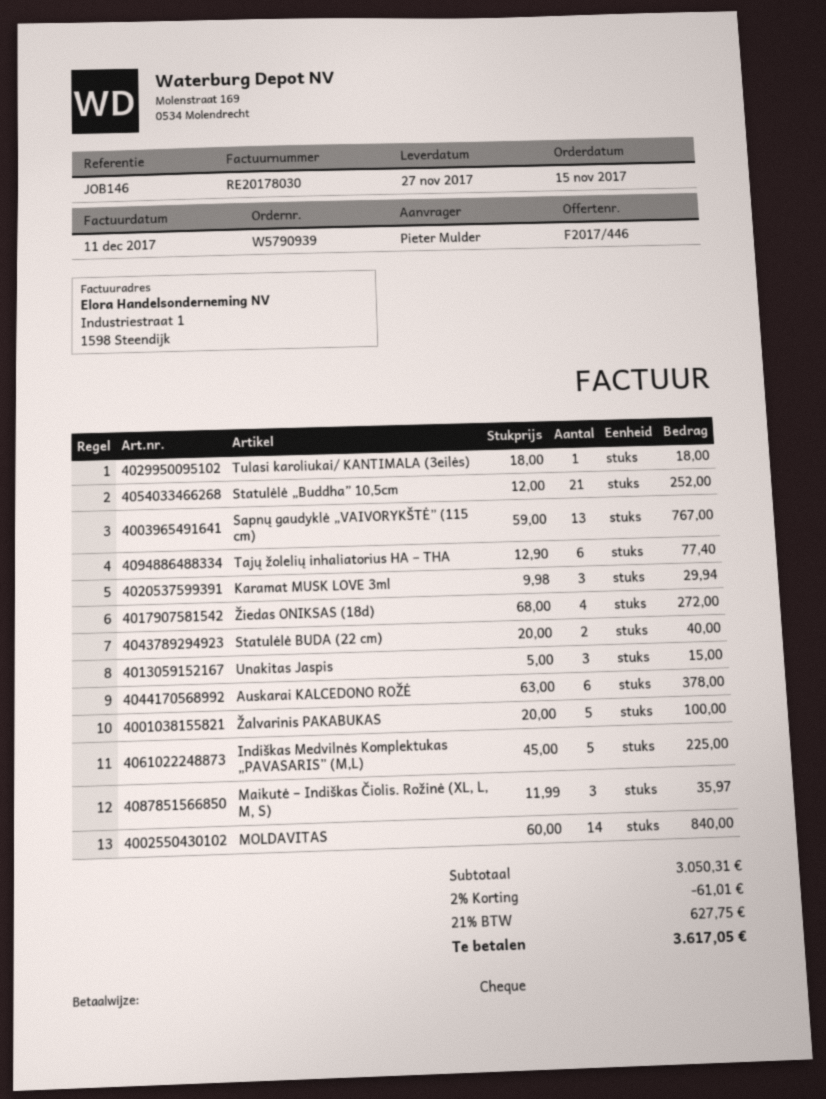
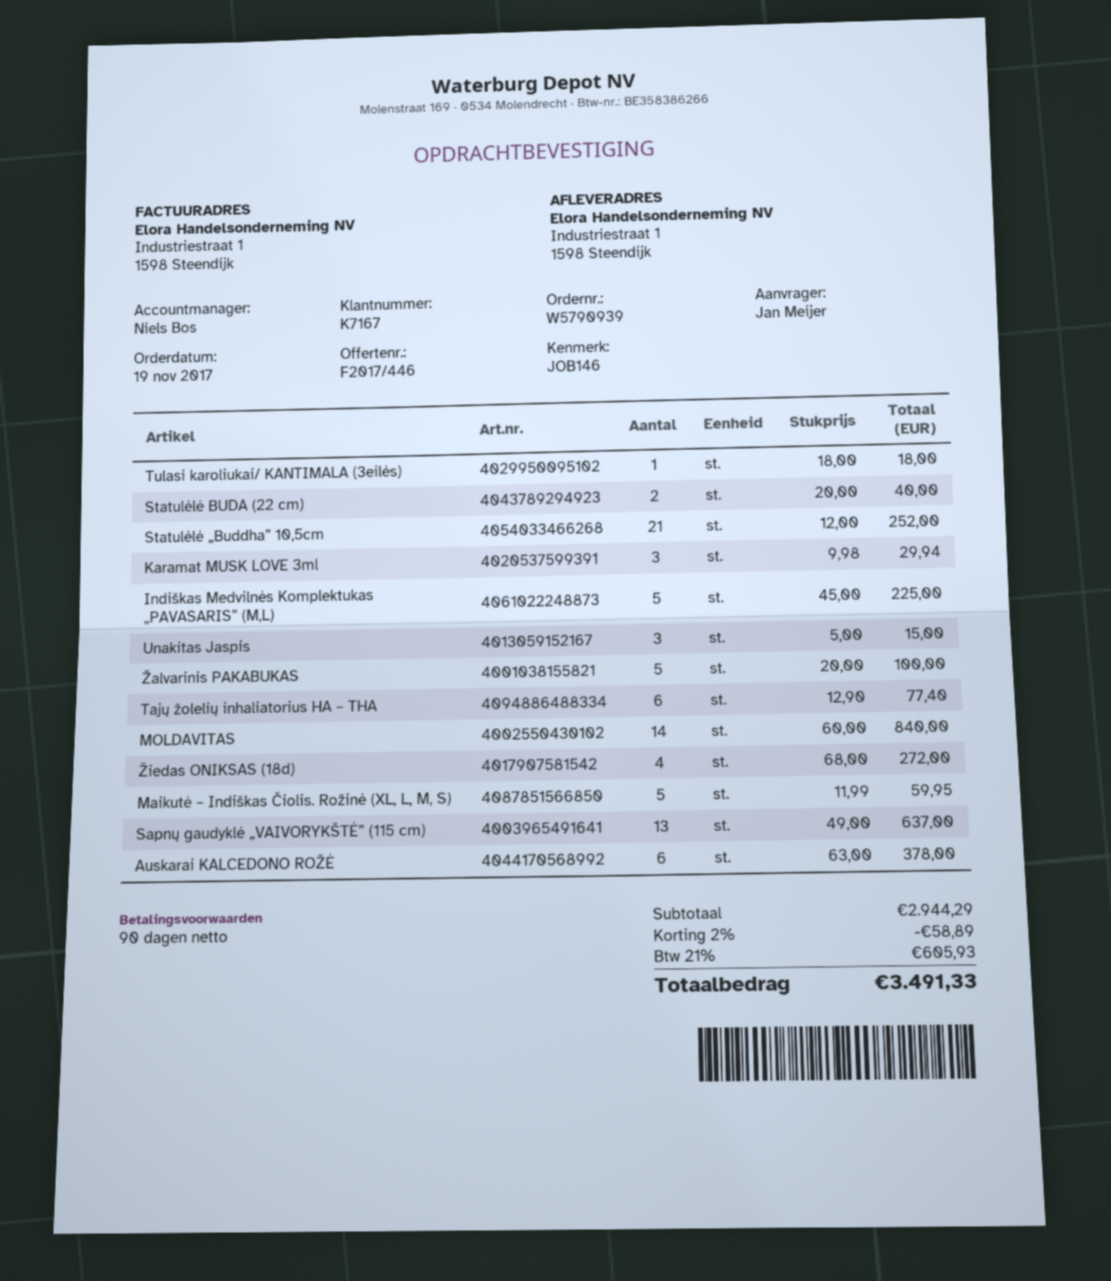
order date: 2017-11-15 -> 2017-11-19
ordered by: Pieter Mulder -> Jan Meijer
Sapnų gaudyklė „VAIVORYKŠTĖ” (115 cm): 13 x 59.00 = 767.00 -> 13 x 49.00 = 637.00
Maikutė – Indiškas Čiolis. Rožinė (XL, L, M, S): 3 x 11.99 = 35.97 -> 5 x 11.99 = 59.95
subtotal: 3050.31 -> 2944.29
discount: 2% = 61.01 -> 2% = 58.89
tax: 21% = 627.75 -> 21% = 605.93
total: 3617.05 -> 3491.33

